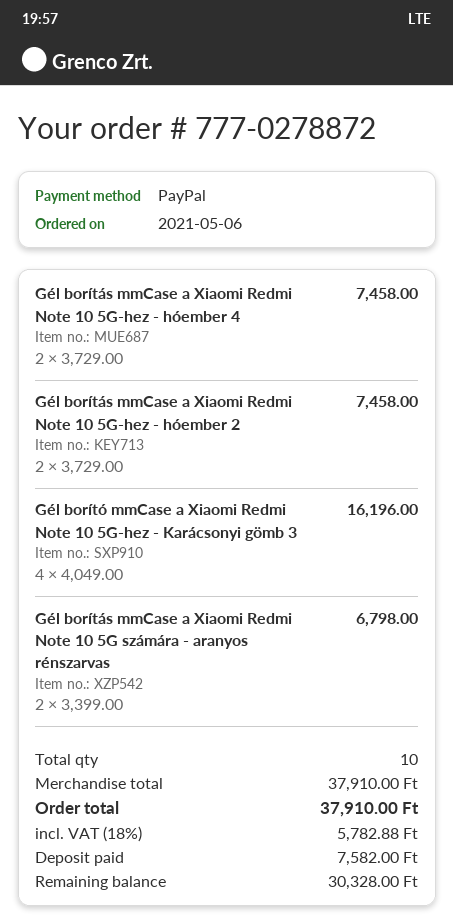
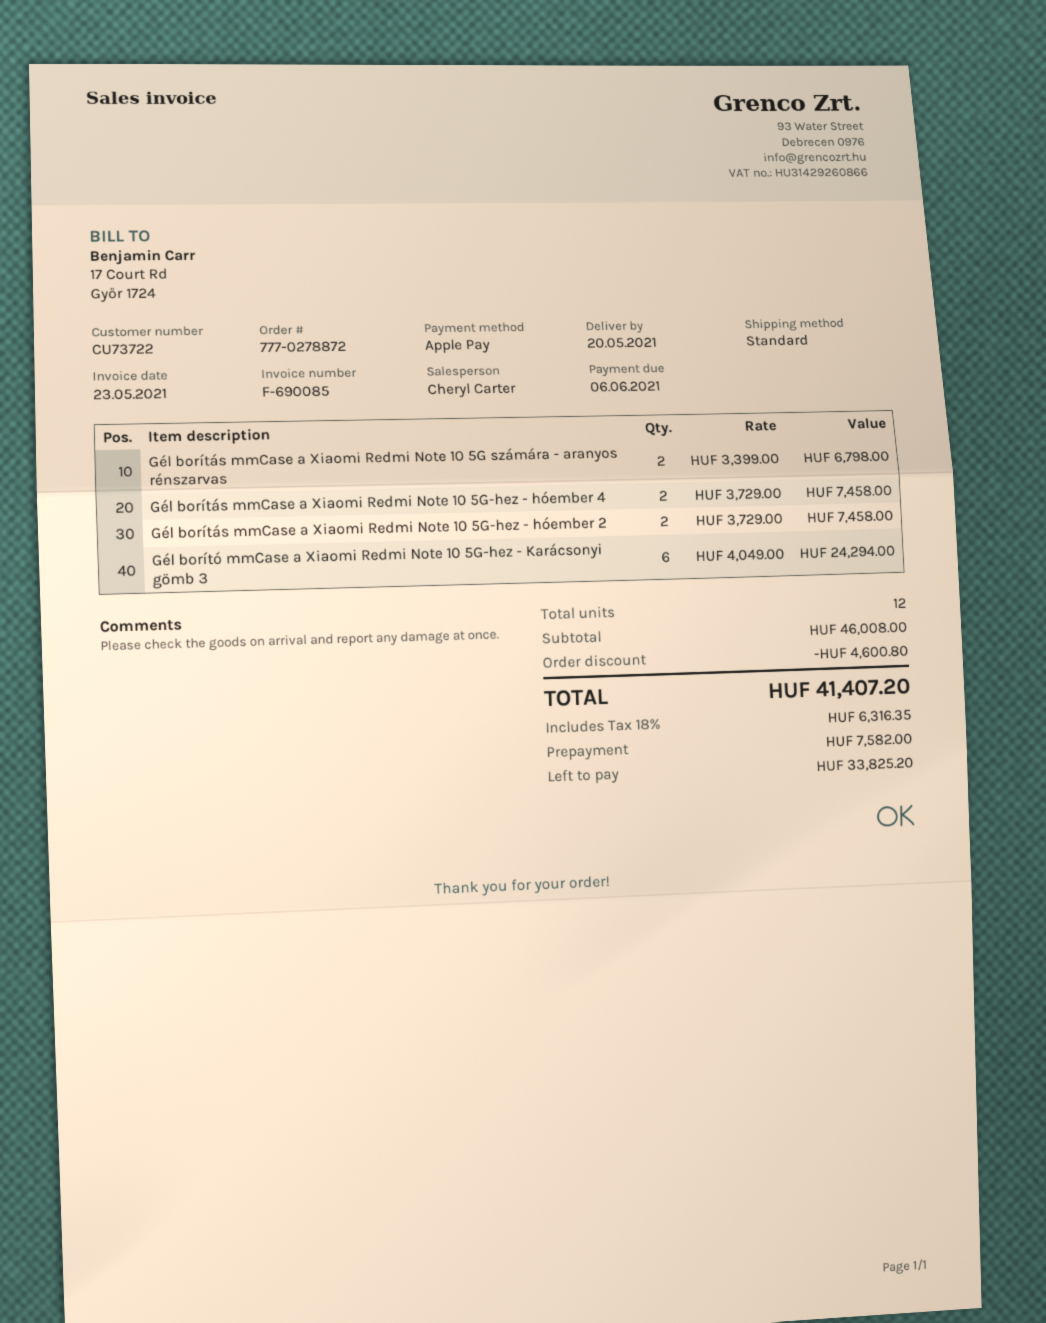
payment method: PayPal -> Apple Pay
Gél borító mmCase a Xiaomi Redmi Note 10 5G-hez - Karácsonyi gömb 3: 4 x 4049.00 = 16196.00 -> 6 x 4049.00 = 24294.00
total quantity: 10 -> 12
subtotal: 37910.00 -> 46008.00
discount: none -> 4600.80
tax: 18% = 5782.88 -> 18% = 6316.35
total: 37910.00 -> 41407.20
balance: 30328.00 -> 33825.20

